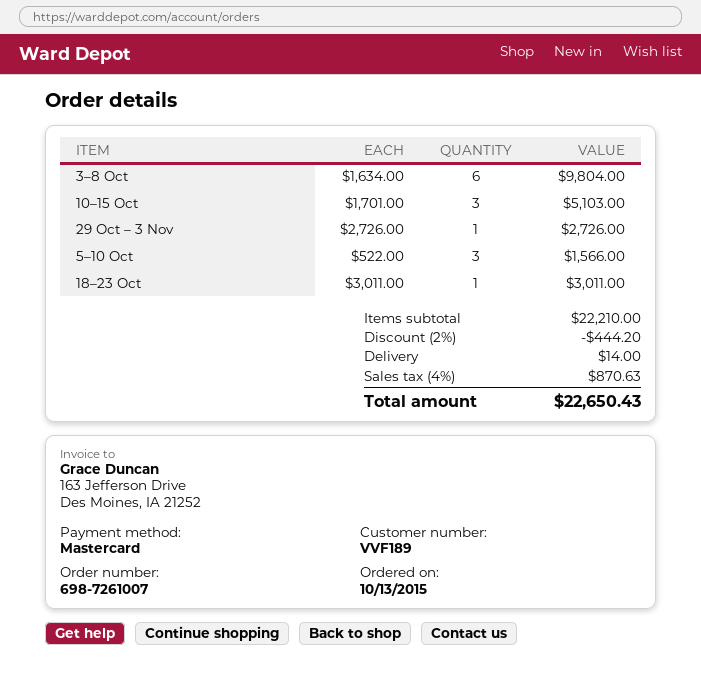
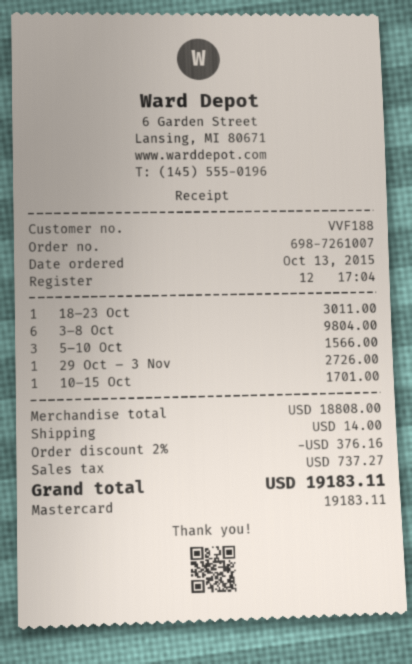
customer number: VVF189 -> VVF188
10–15 Oct: 3 for 5103.00 -> 1 for 1701.00
subtotal: 22210.00 -> 18808.00
discount: 2% = 444.20 -> 2% = 376.16
tax: 870.63 -> 737.27
total: 22650.43 -> 19183.11

